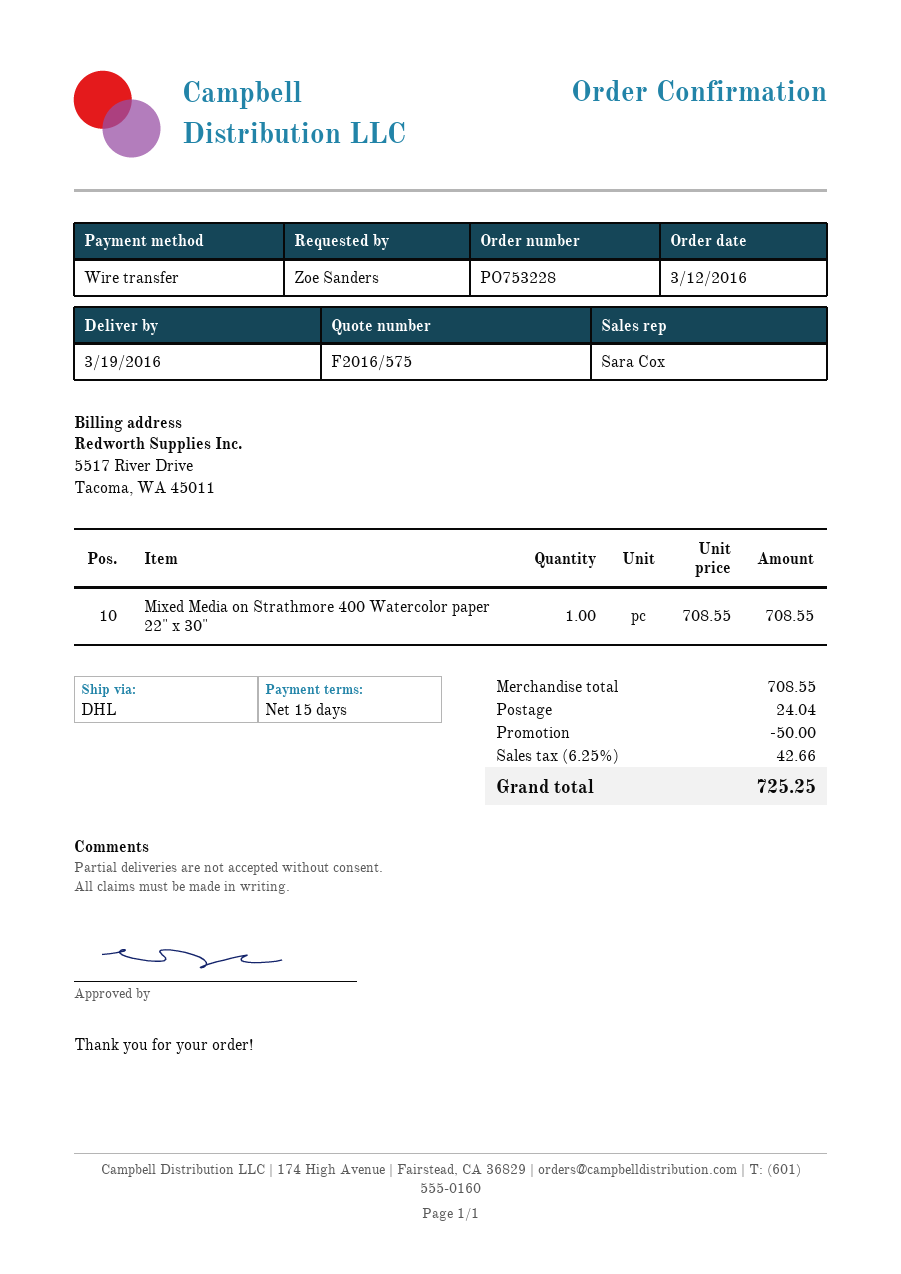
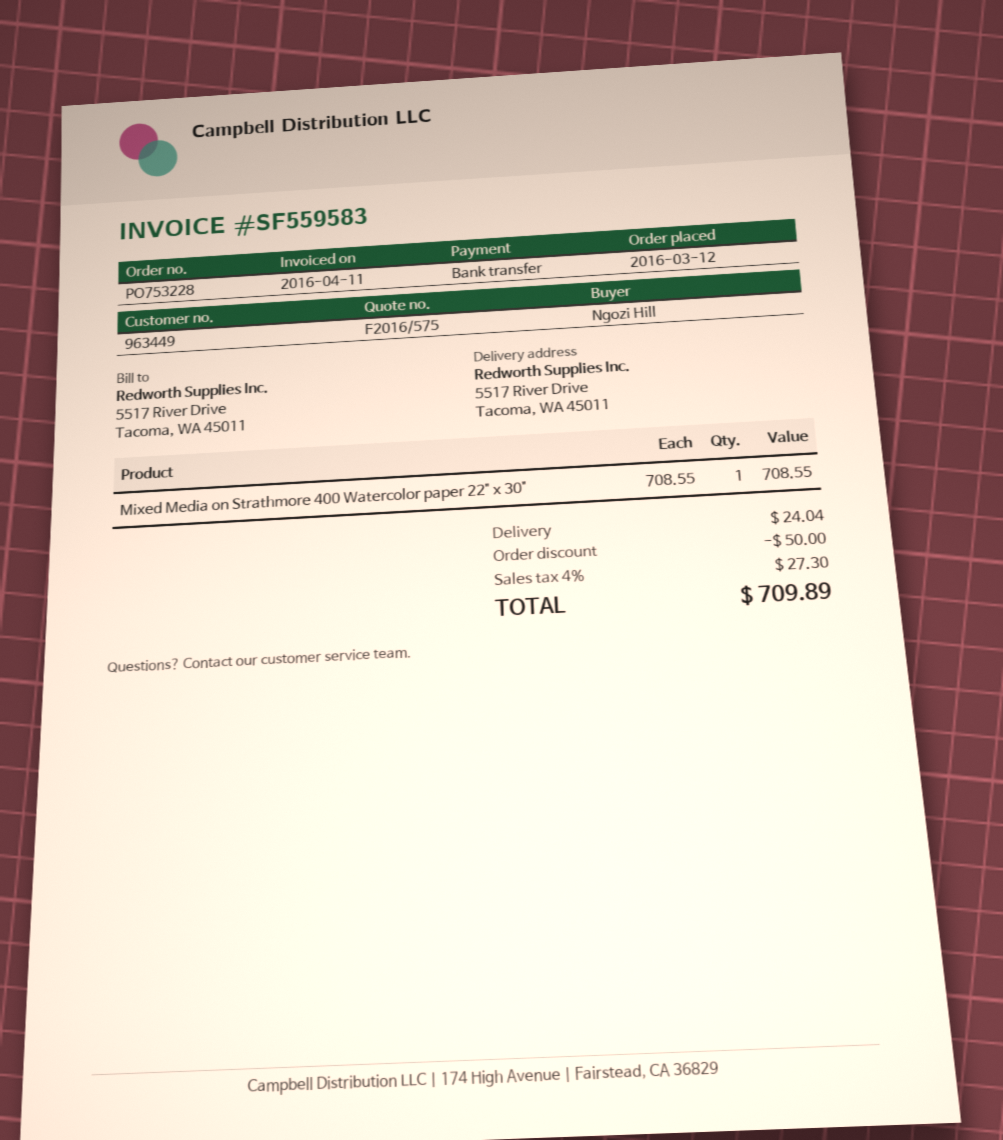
ordered by: Zoe Sanders -> Ngozi Hill
tax: 6.25% = 42.66 -> 4% = 27.30
total: 725.25 -> 709.89

